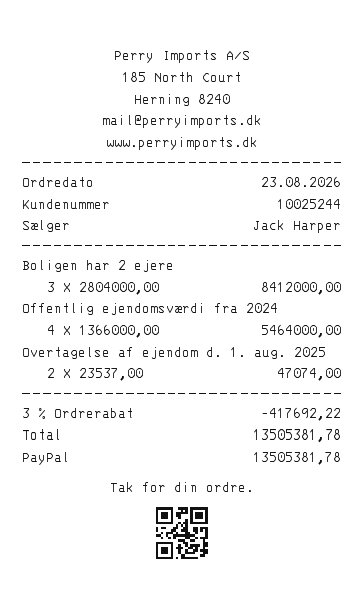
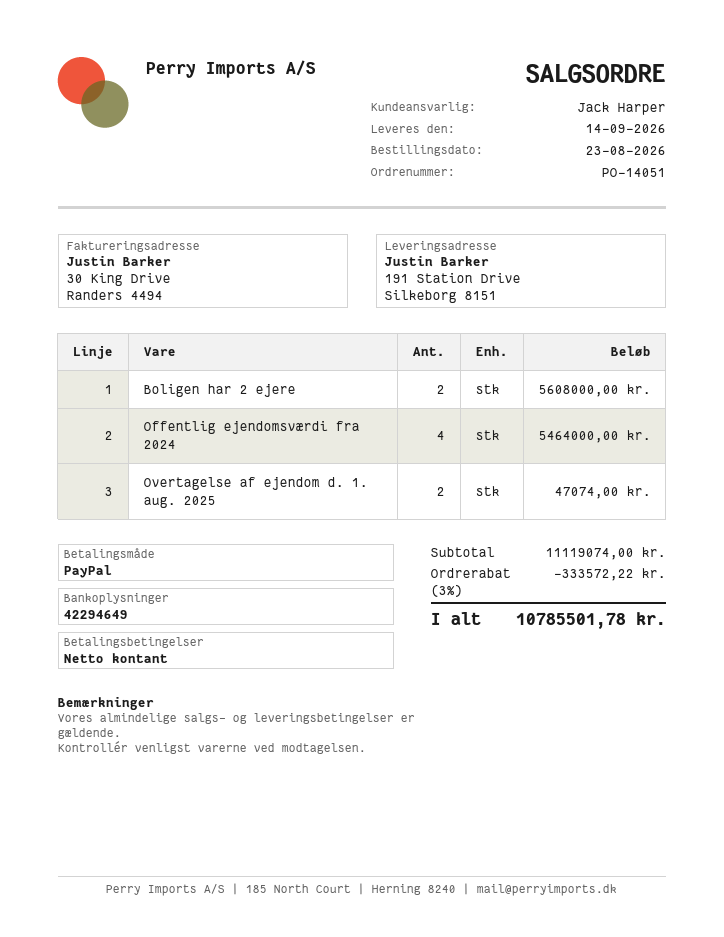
Boligen har 2 ejere: 3 for 8412000.00 -> 2 for 5608000.00
discount: 3% = 417692.22 -> 3% = 333572.22
total: 13505381.78 -> 10785501.78

